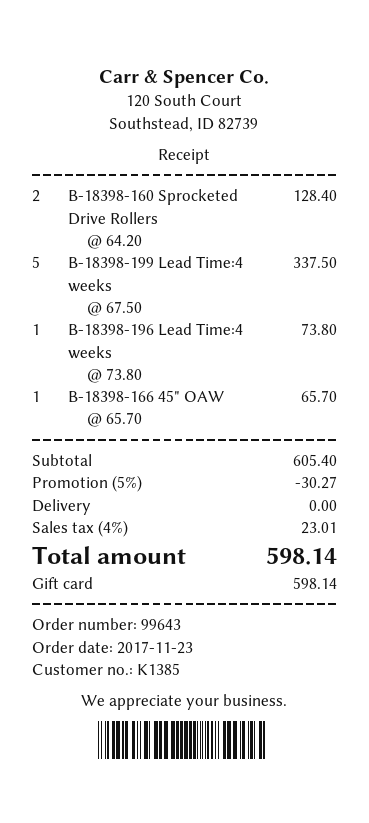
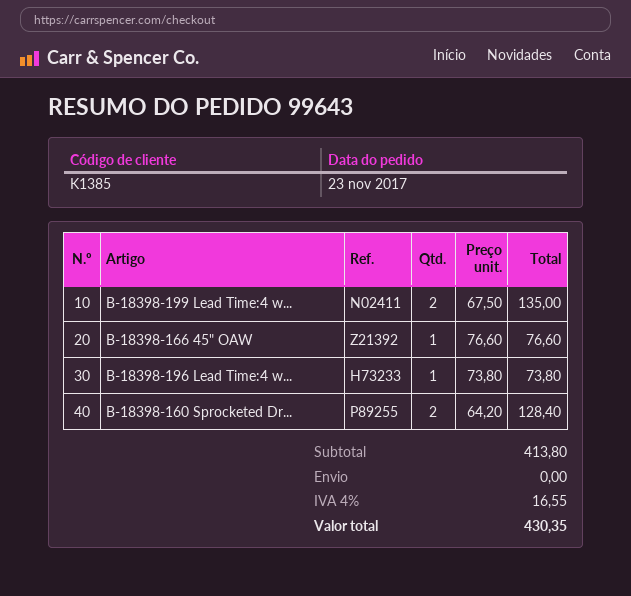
B-18398-199 Lead Time:4 weeks: 5 x 67.50 = 337.50 -> 2 x 67.50 = 135.00
B-18398-166 45" OAW: 1 x 65.70 = 65.70 -> 1 x 76.60 = 76.60
subtotal: 605.40 -> 413.80
discount: 5% = 30.27 -> none
tax: 4% = 23.01 -> 4% = 16.55
total: 598.14 -> 430.35

